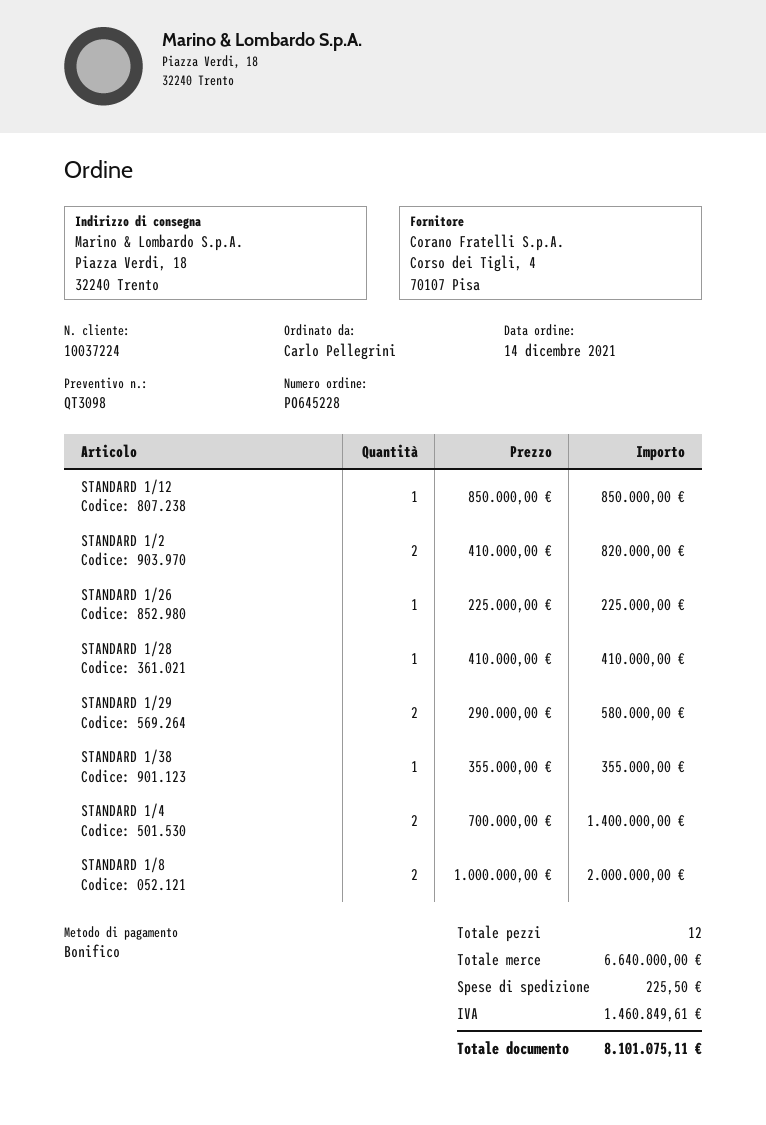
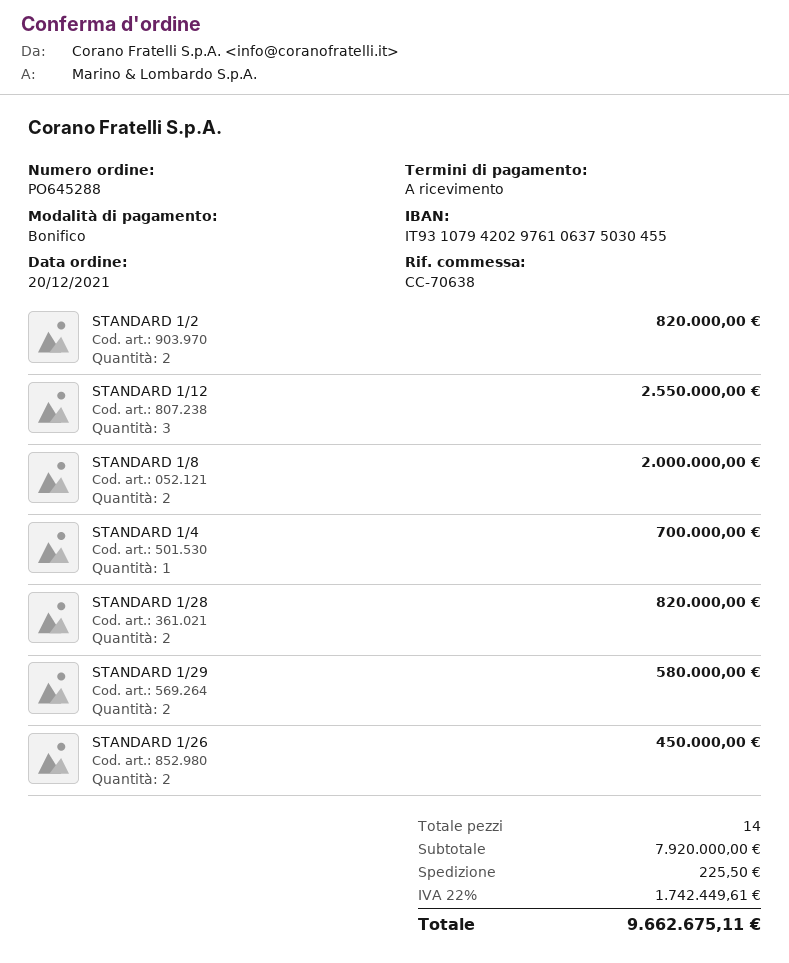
order number: PO645228 -> PO645288
order date: 2021-12-14 -> 2021-12-20
STANDARD 1/12: 1 for 850000.00 -> 3 for 2550000.00
STANDARD 1/26: 1 for 225000.00 -> 2 for 450000.00
STANDARD 1/28: 1 for 410000.00 -> 2 for 820000.00
STANDARD 1/38: 1 for 355000.00 -> none
STANDARD 1/4: 2 for 1400000.00 -> 1 for 700000.00
total quantity: 12 -> 14
subtotal: 6640000.00 -> 7920000.00
tax: 1460849.61 -> 1742449.61
total: 8101075.11 -> 9662675.11

